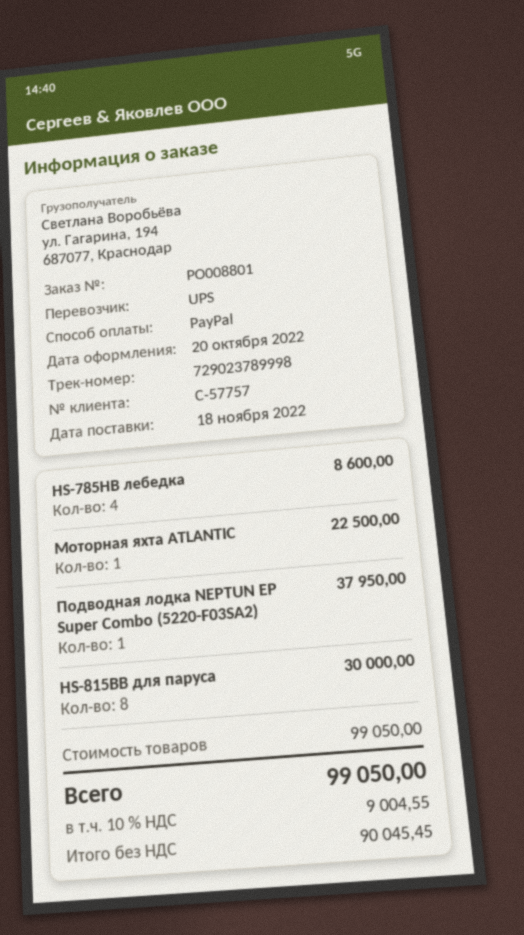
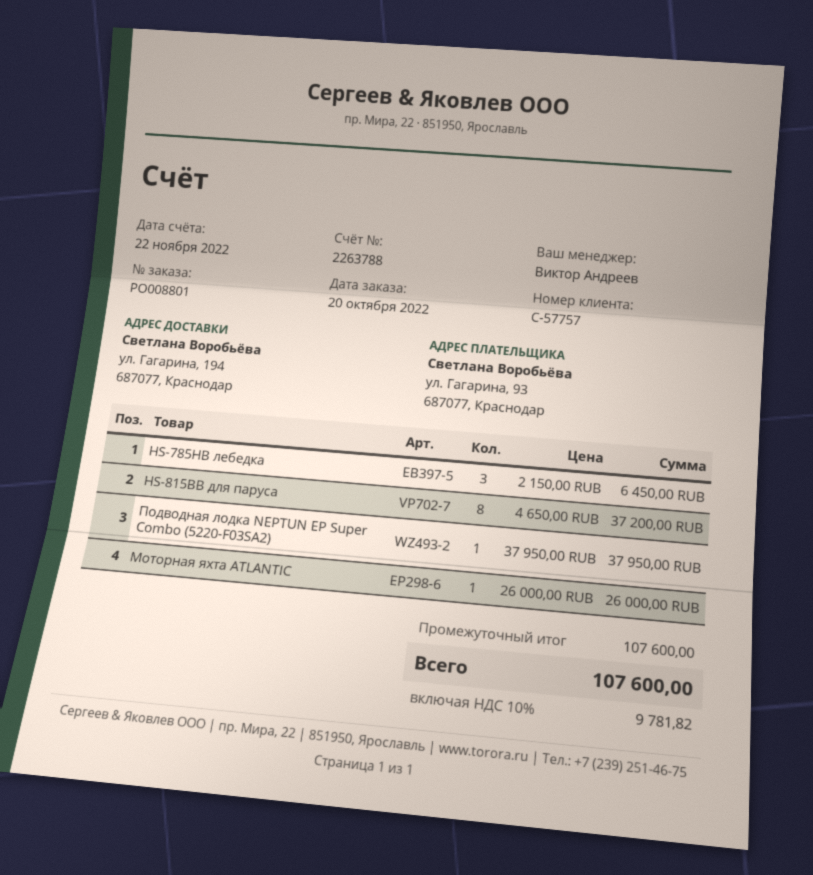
HS-785HB лебедка: 4 for 8600.00 -> 3 for 6450.00
Моторная яхта ATLANTIC: 1 for 22500.00 -> 1 for 26000.00
HS-815BB для паруса: 8 for 30000.00 -> 8 for 37200.00
subtotal: 99050.00 -> 107600.00
tax: 10% = 9004.55 -> 10% = 9781.82
total: 99050.00 -> 107600.00

